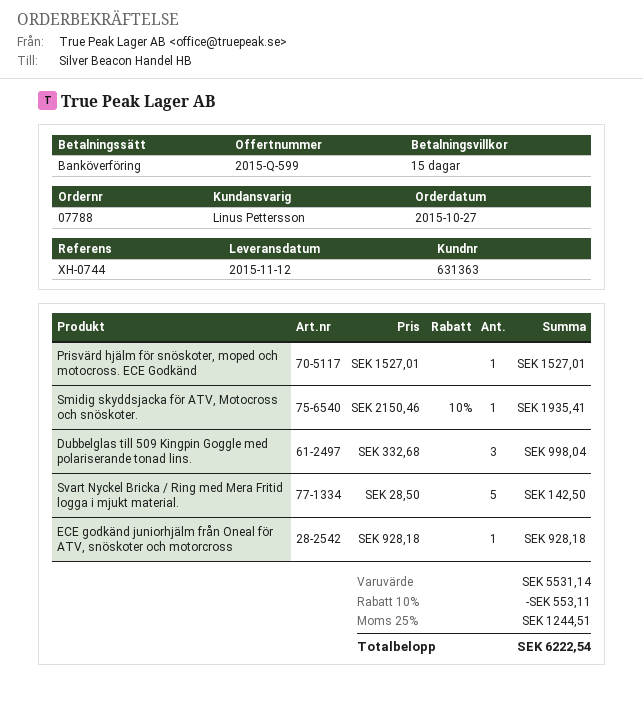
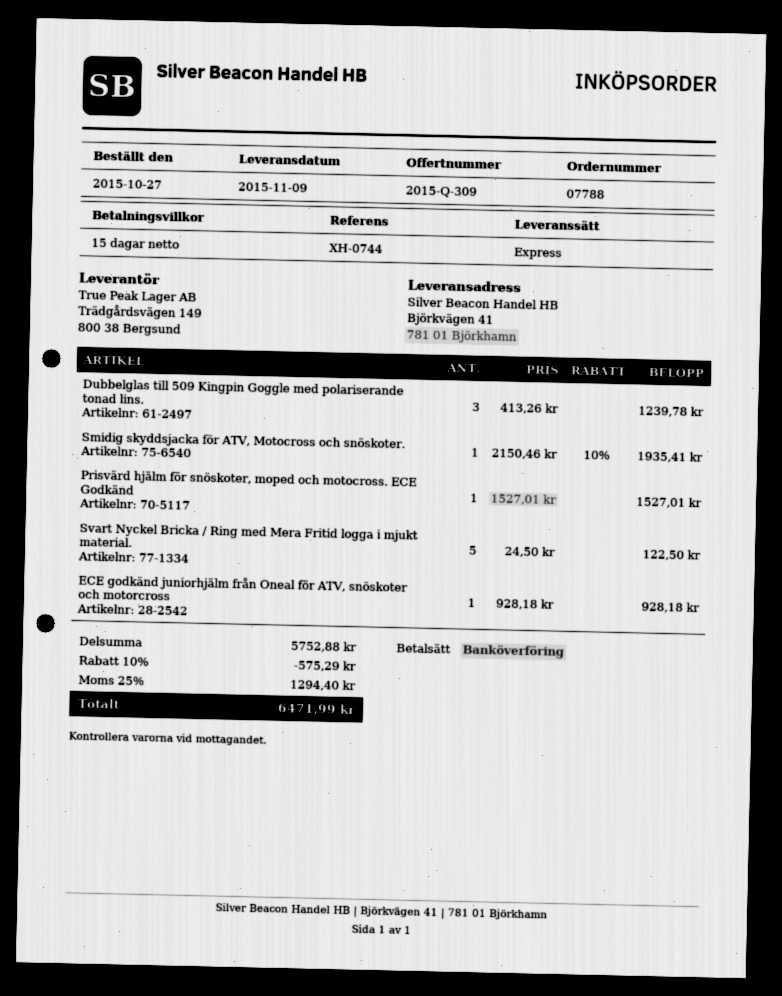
quote number: 2015-Q-599 -> 2015-Q-309
delivery date: 2015-11-12 -> 2015-11-09
Dubbelglas till 509 Kingpin Goggle med polariserande tonad lins.: 3 x 332.68 = 998.04 -> 3 x 413.26 = 1239.78
Svart Nyckel Bricka / Ring med Mera Fritid logga i mjukt material.: 5 x 28.50 = 142.50 -> 5 x 24.50 = 122.50
subtotal: 5531.14 -> 5752.88
discount: 10% = 553.11 -> 10% = 575.29
tax: 25% = 1244.51 -> 25% = 1294.40
total: 6222.54 -> 6471.99

